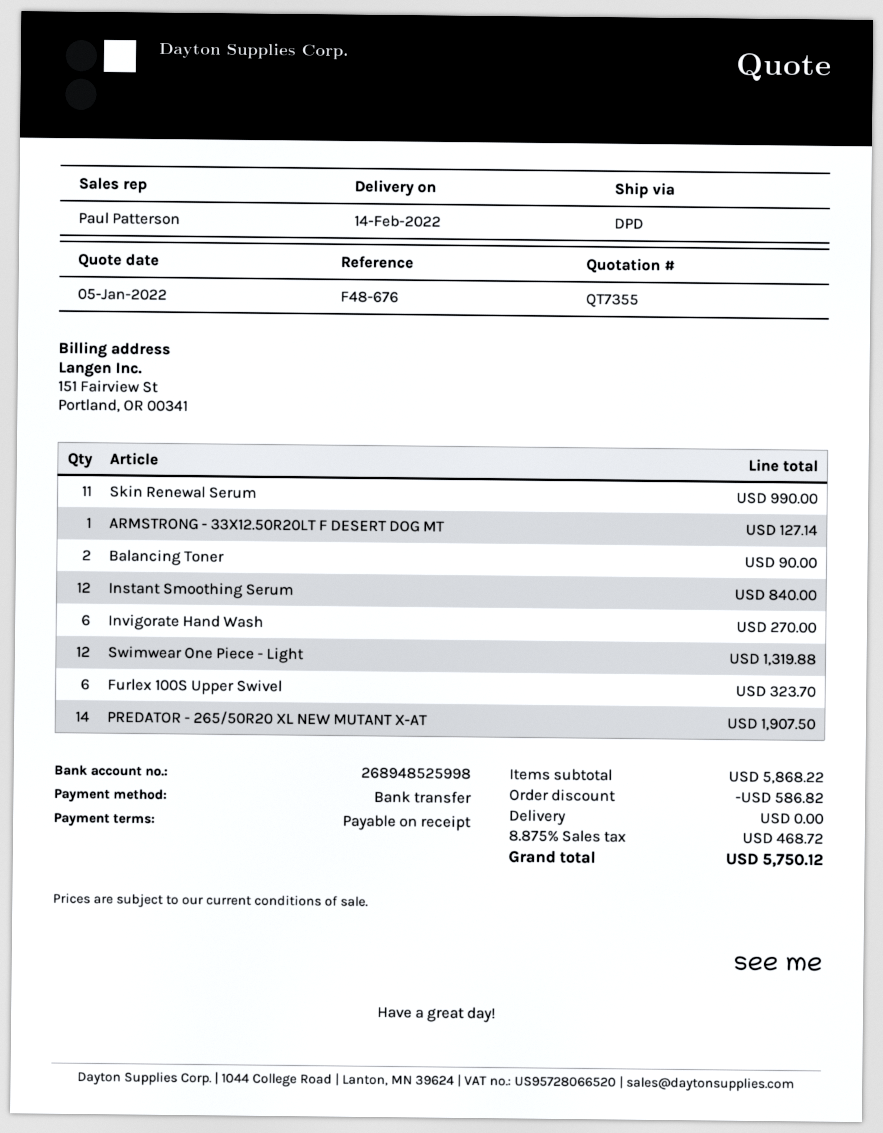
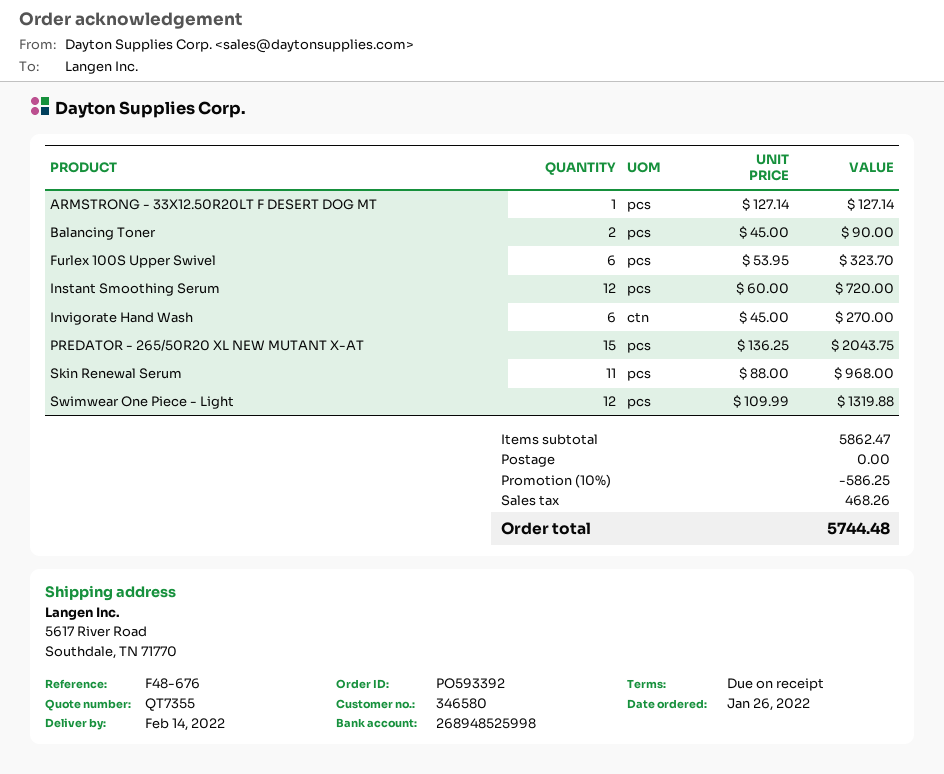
Skin Renewal Serum: 11 for 990.00 -> 11 for 968.00
Instant Smoothing Serum: 12 for 840.00 -> 12 for 720.00
PREDATOR - 265/50R20 XL NEW MUTANT X-AT: 14 for 1907.50 -> 15 for 2043.75
subtotal: 5868.22 -> 5862.47
discount: 586.82 -> 586.25
tax: 468.72 -> 468.26
total: 5750.12 -> 5744.48

